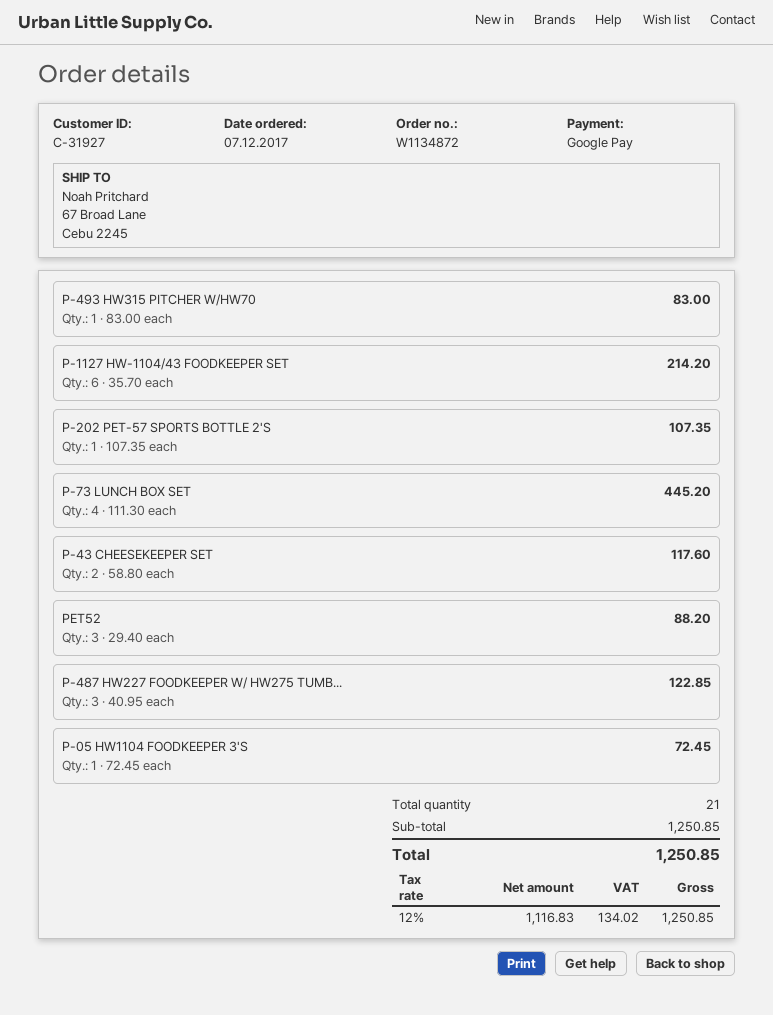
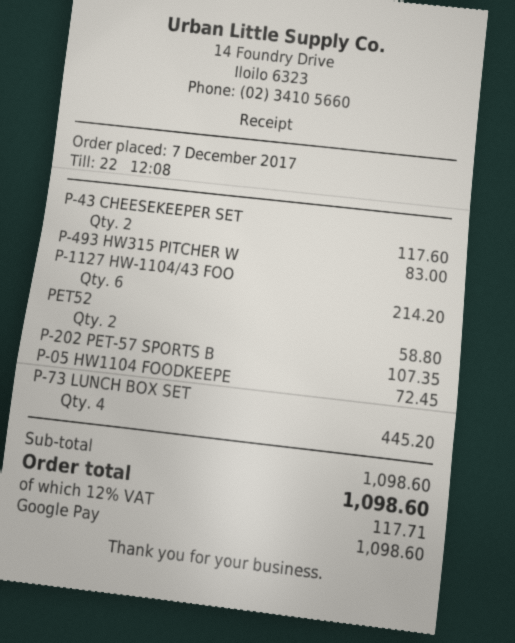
PET52: 3 for 88.20 -> 2 for 58.80
P-487 HW227 FOODKEEPER W/ HW275 TUMB...: 3 for 122.85 -> none
subtotal: 1250.85 -> 1098.60
tax: 12% = 134.02 -> 12% = 117.71
total: 1250.85 -> 1098.60

